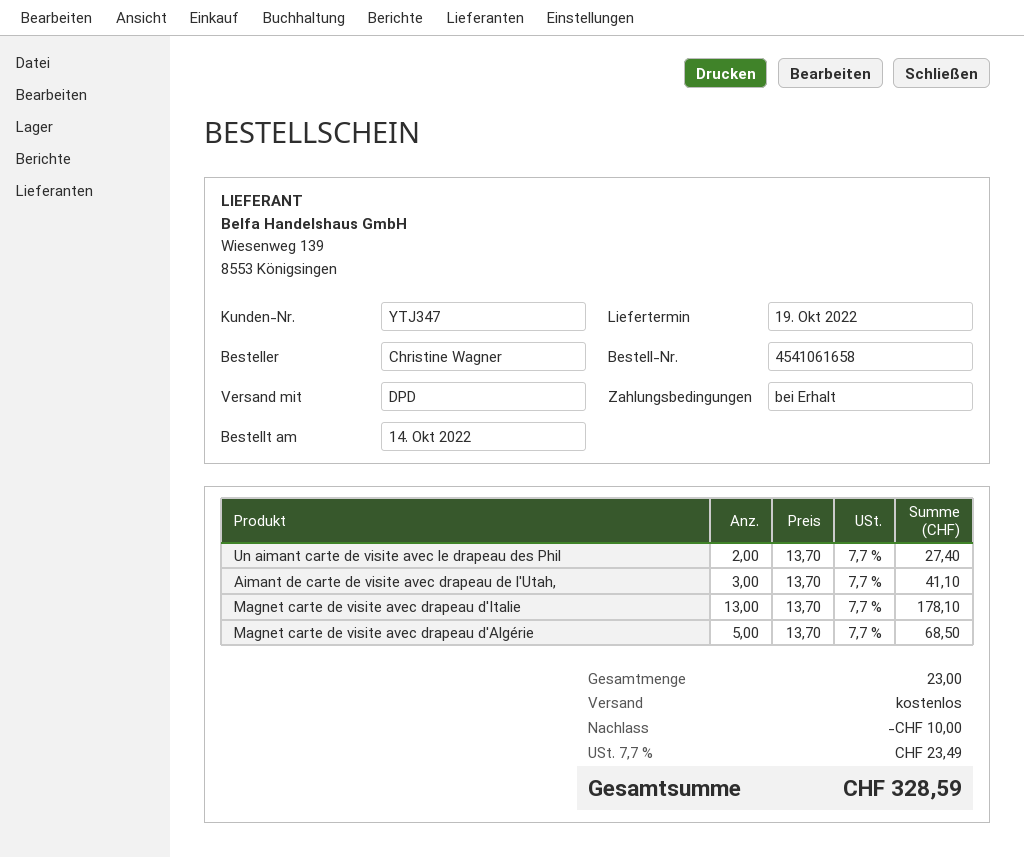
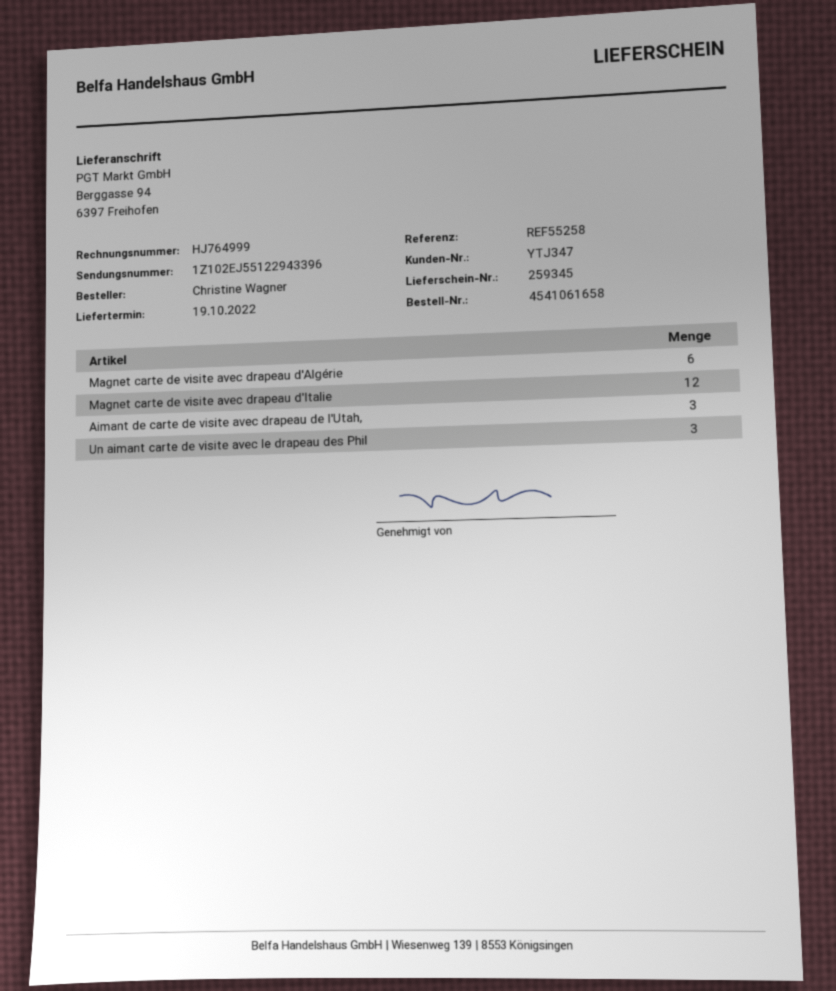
Un aimant carte de visite avec le drapeau des Phil: 2 -> 3
Magnet carte de visite avec drapeau d'Italie: 13 -> 12
Magnet carte de visite avec drapeau d'Algérie: 5 -> 6

